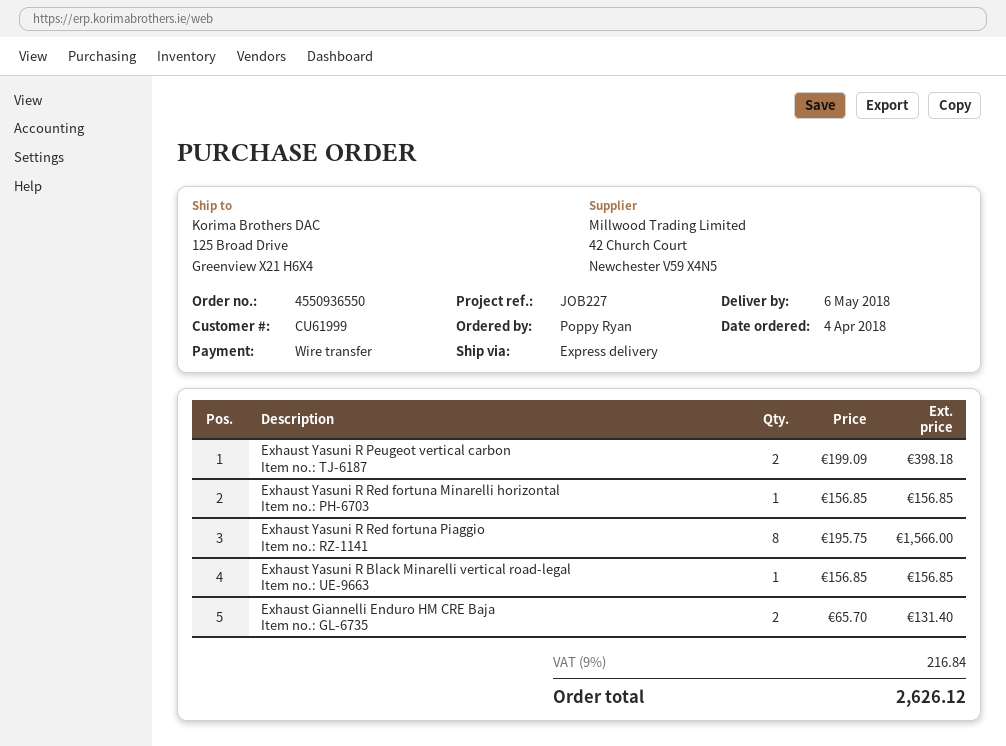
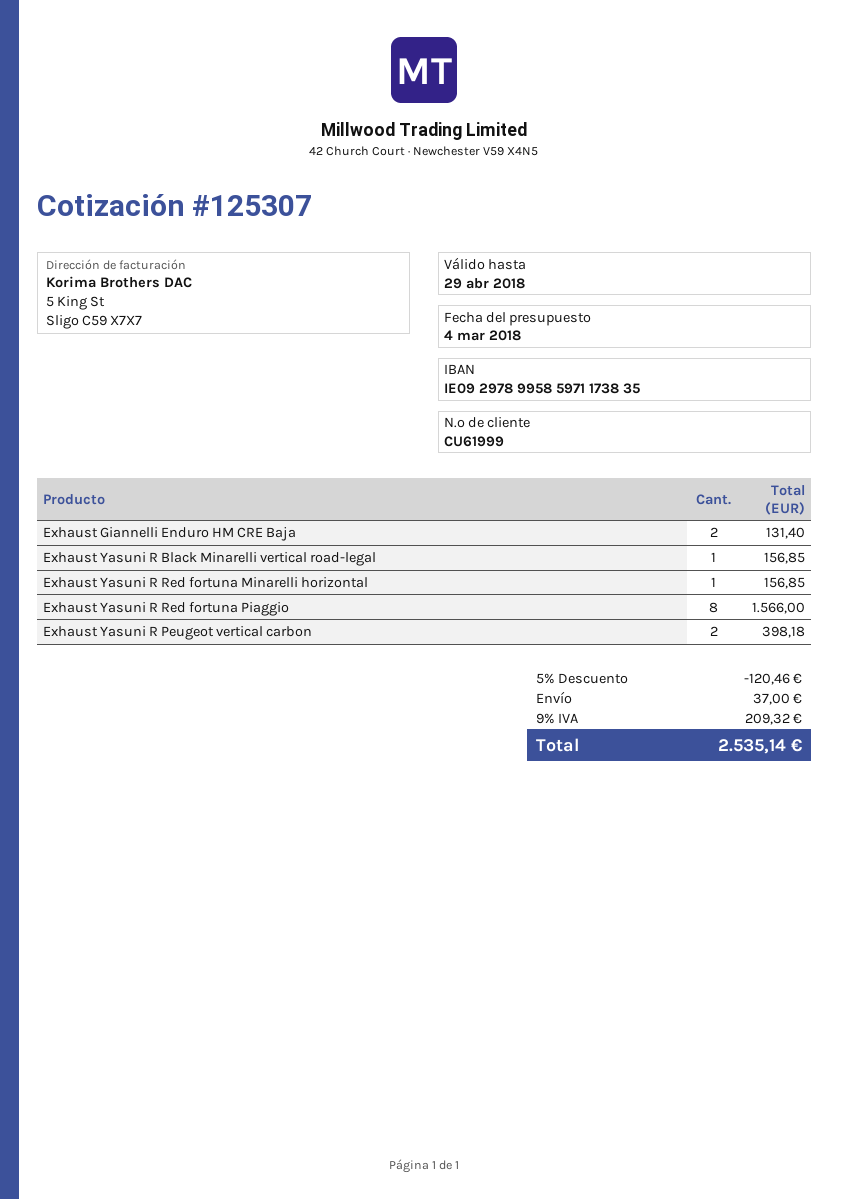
discount: none -> 5% = 120.46
shipping: none -> 37.00
tax: 9% = 216.84 -> 9% = 209.32
total: 2626.12 -> 2535.14

